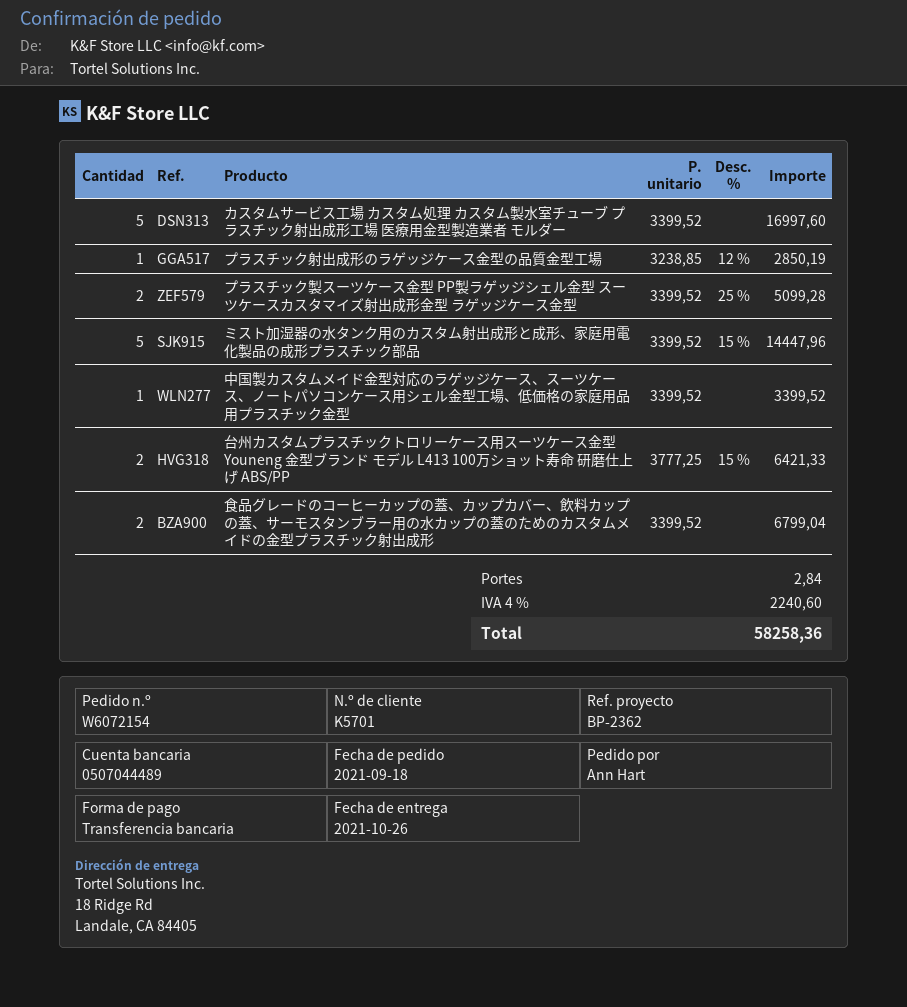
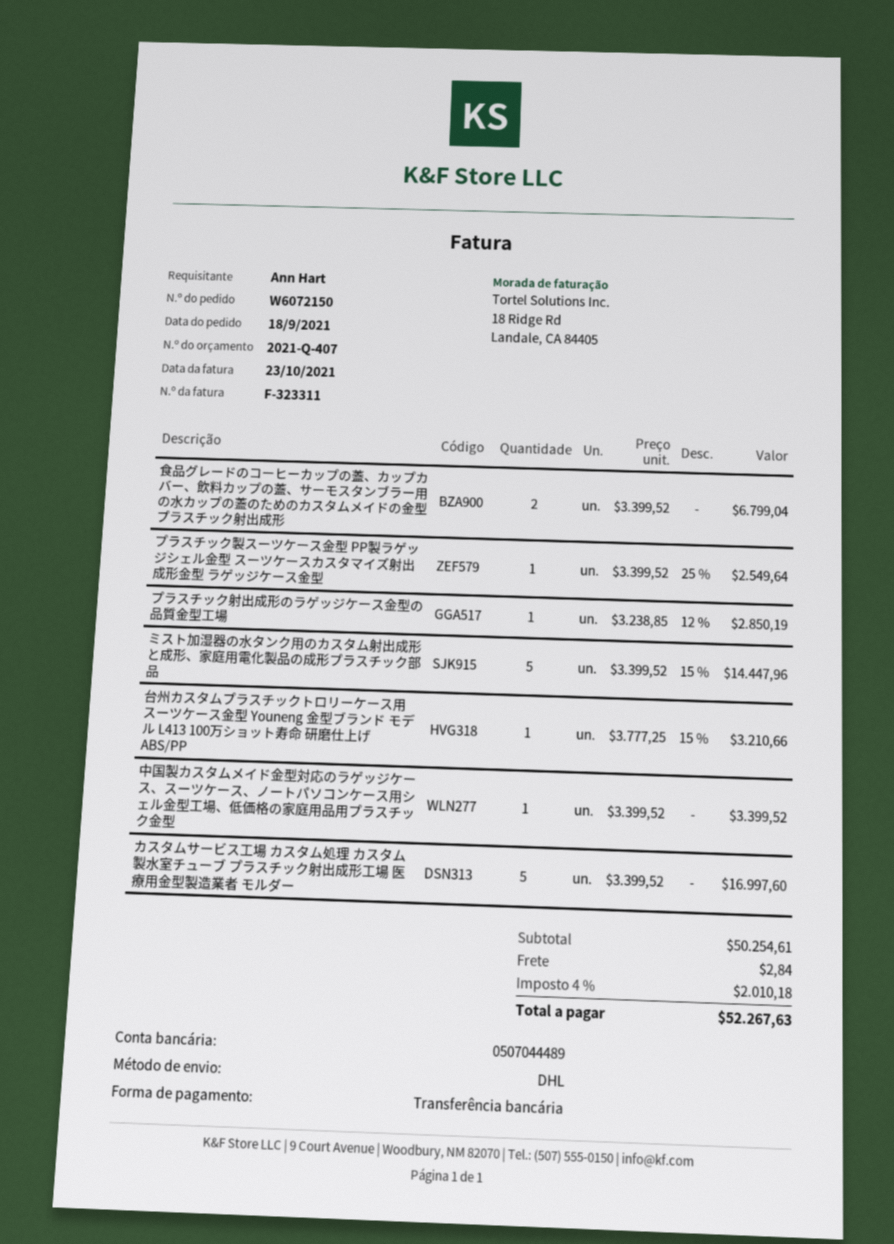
order number: W6072154 -> W6072150
プラスチック製スーツケース金型 PP製ラゲッジシェル金型 スーツケースカスタマイズ射出成形金型 ラゲッジケース金型: 2 x 3399.52 - 25% = 5099.28 -> 1 x 3399.52 - 25% = 2549.64
台州カスタムプラスチックトロリーケース用スーツケース金型 Youneng 金型ブランド モデル L413 100万ショット寿命 研磨仕上げ ABS/PP: 2 x 3777.25 - 15% = 6421.33 -> 1 x 3777.25 - 15% = 3210.66
tax: 4% = 2240.60 -> 4% = 2010.18
total: 58258.36 -> 52267.63

